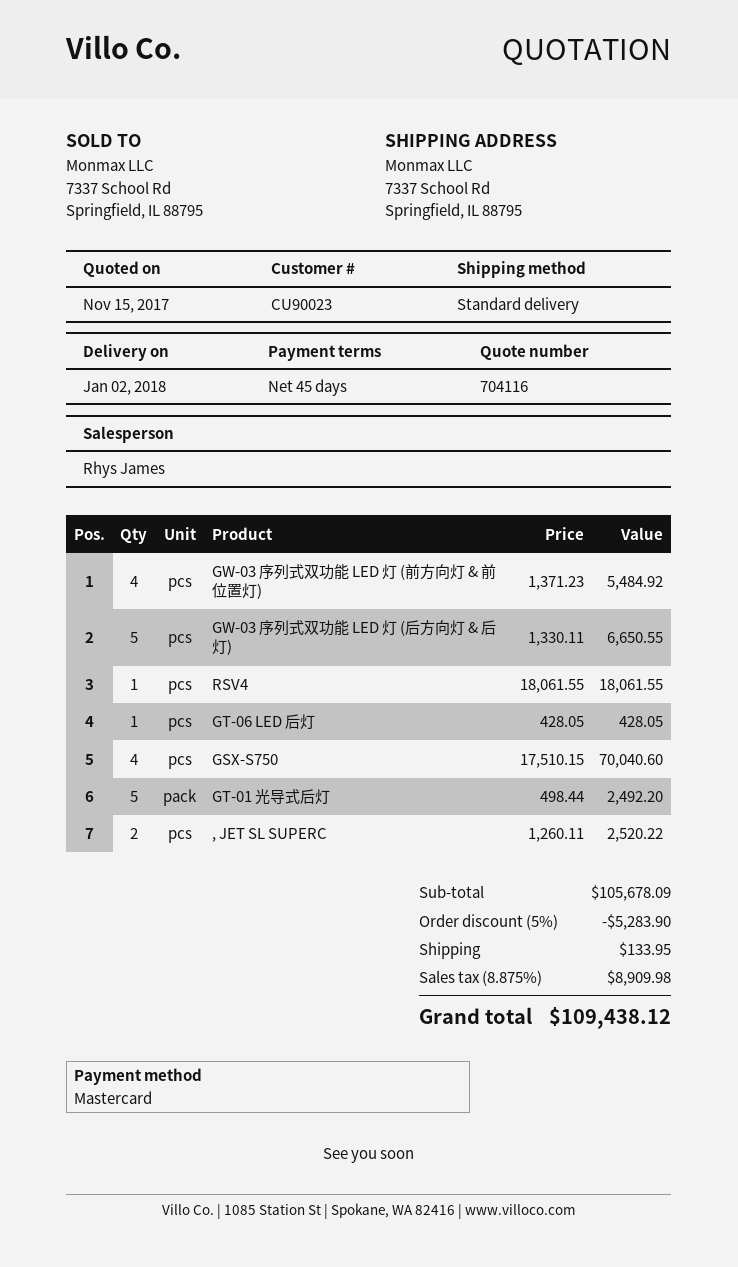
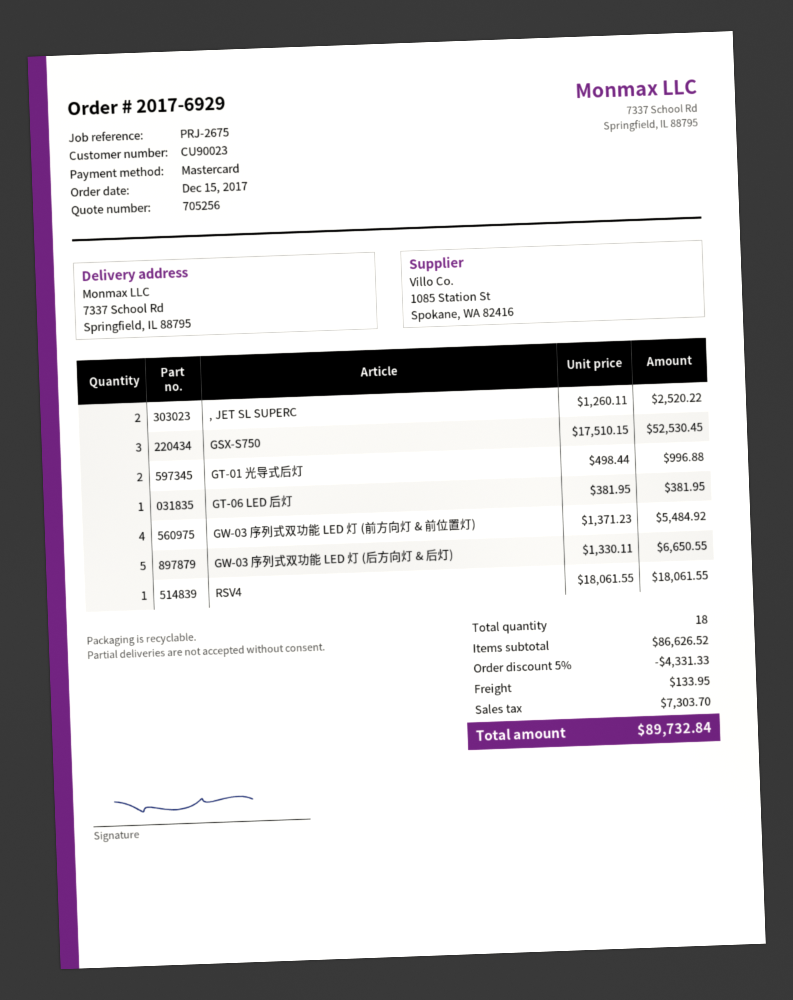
quote number: 704116 -> 705256
GT-06 LED 后灯: 1 x 428.05 = 428.05 -> 1 x 381.95 = 381.95
GSX-S750: 4 x 17510.15 = 70040.60 -> 3 x 17510.15 = 52530.45
GT-01 光导式后灯: 5 x 498.44 = 2492.20 -> 2 x 498.44 = 996.88
subtotal: 105678.09 -> 86626.52
discount: 5% = 5283.90 -> 5% = 4331.33
tax: 8909.98 -> 7303.70
total: 109438.12 -> 89732.84

